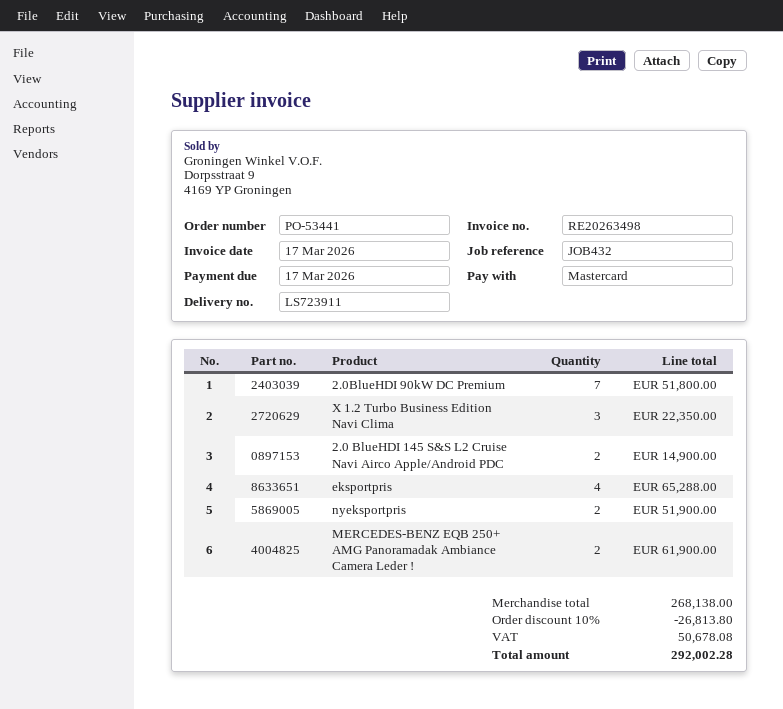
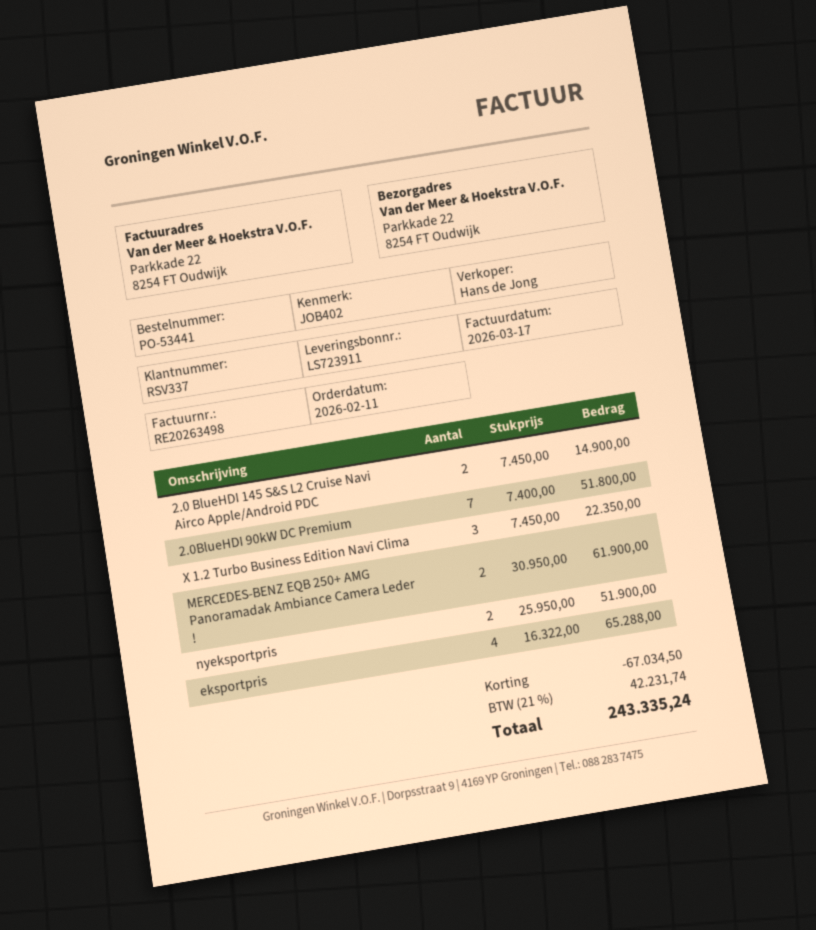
reference: JOB432 -> JOB402
discount: 26813.80 -> 67034.50
tax: 50678.08 -> 42231.74
total: 292002.28 -> 243335.24

